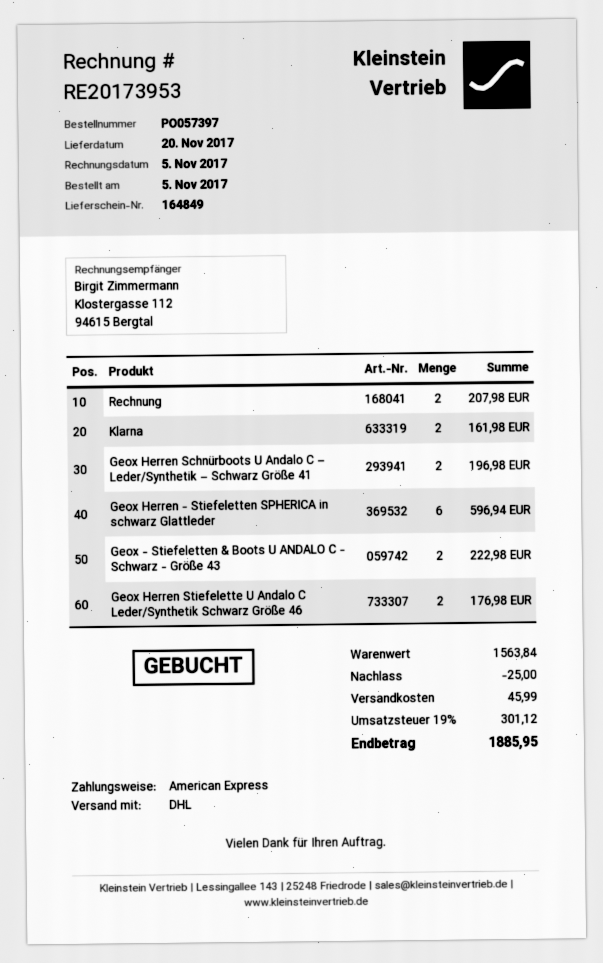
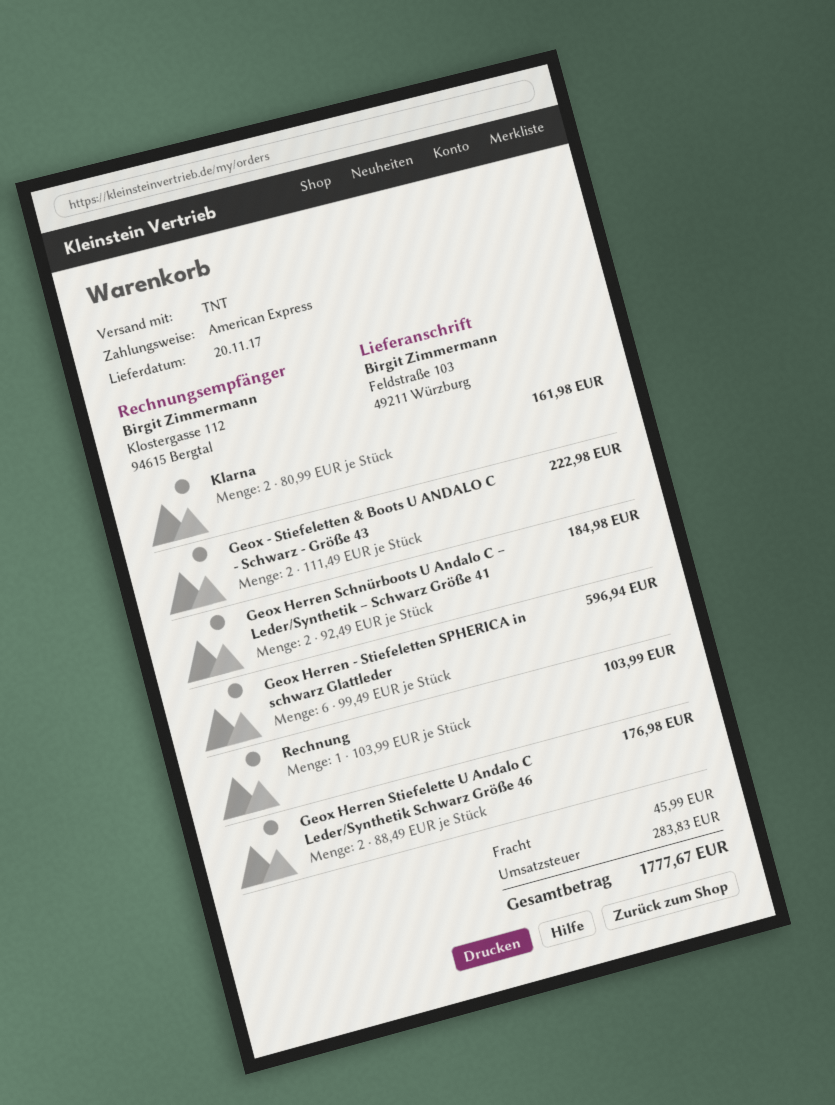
shipping method: DHL -> TNT
Rechnung: 2 for 207.98 -> 1 for 103.99
Geox Herren Schnürboots U Andalo C – Leder/Synthetik – Schwarz Größe 41: 2 for 196.98 -> 2 for 184.98
discount: 25.00 -> none
tax: 301.12 -> 283.83
total: 1885.95 -> 1777.67

